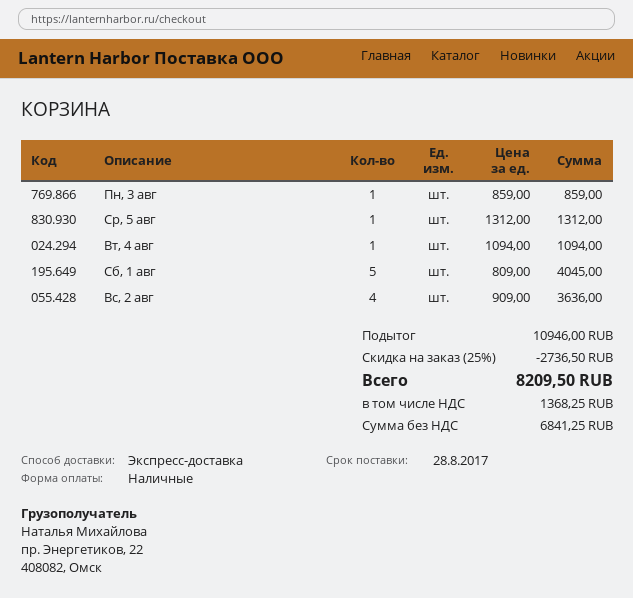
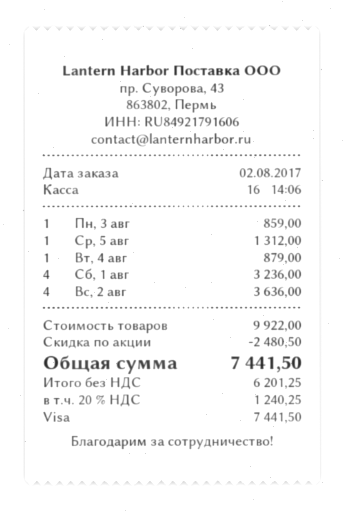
payment method: cash -> Visa
Вт, 4 авг: 1 for 1094.00 -> 1 for 879.00
Сб, 1 авг: 5 for 4045.00 -> 4 for 3236.00
subtotal: 10946.00 -> 9922.00
discount: 2736.50 -> 2480.50
net: 6841.25 -> 6201.25
tax: 1368.25 -> 1240.25
total: 8209.50 -> 7441.50

